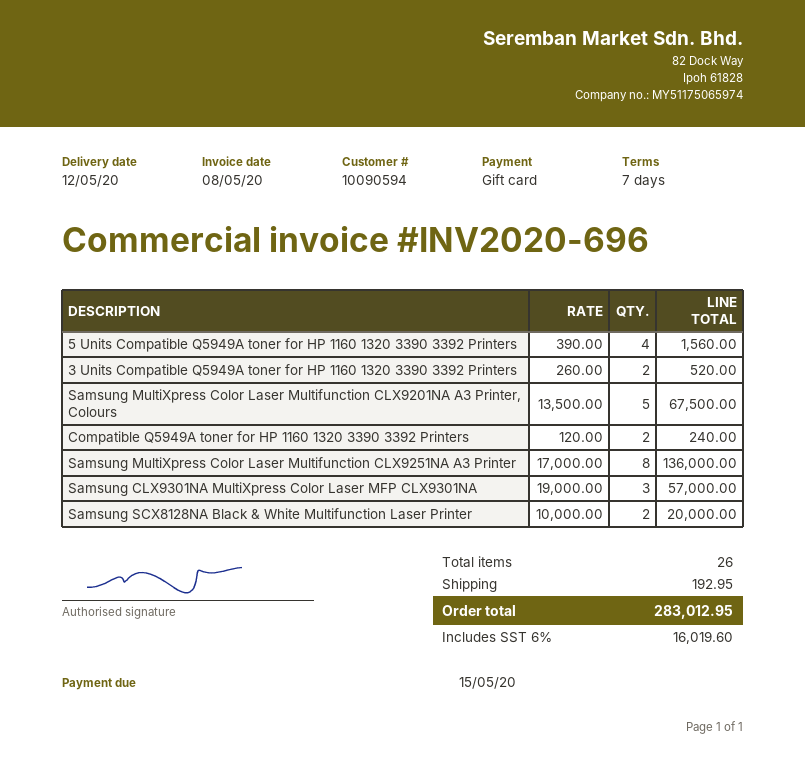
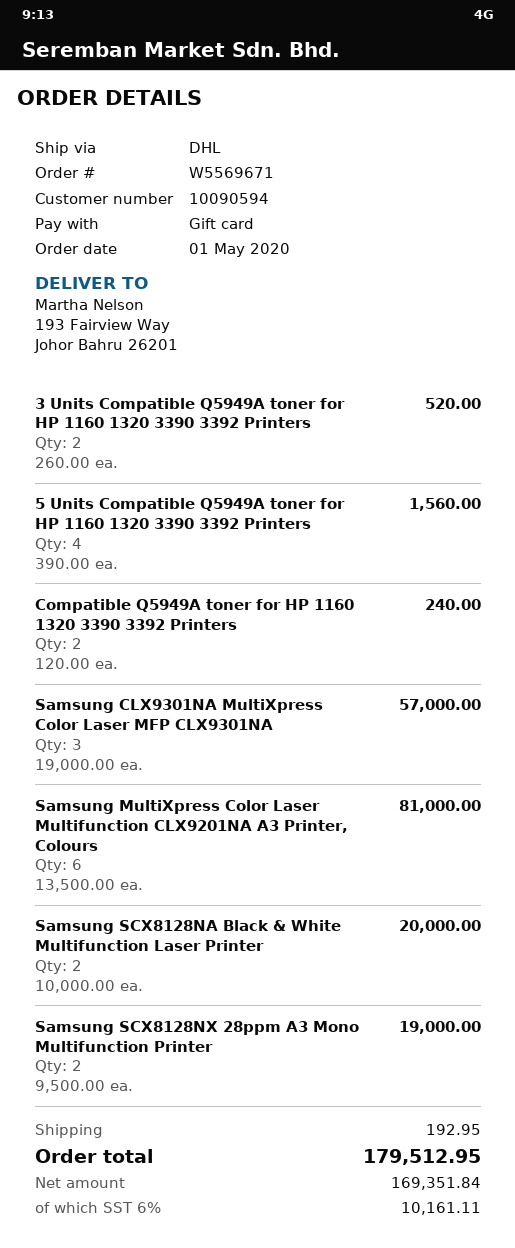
Samsung MultiXpress Color Laser Multifunction CLX9201NA A3 Printer, Colours: 5 x 13500.00 = 67500.00 -> 6 x 13500.00 = 81000.00
Samsung MultiXpress Color Laser Multifunction CLX9251NA A3 Printer: 8 x 17000.00 = 136000.00 -> none
Samsung SCX8128NX 28ppm A3 Mono Multifunction Printer: none -> 2 x 9500.00 = 19000.00
tax: 6% = 16019.60 -> 6% = 10161.11
total: 283012.95 -> 179512.95

